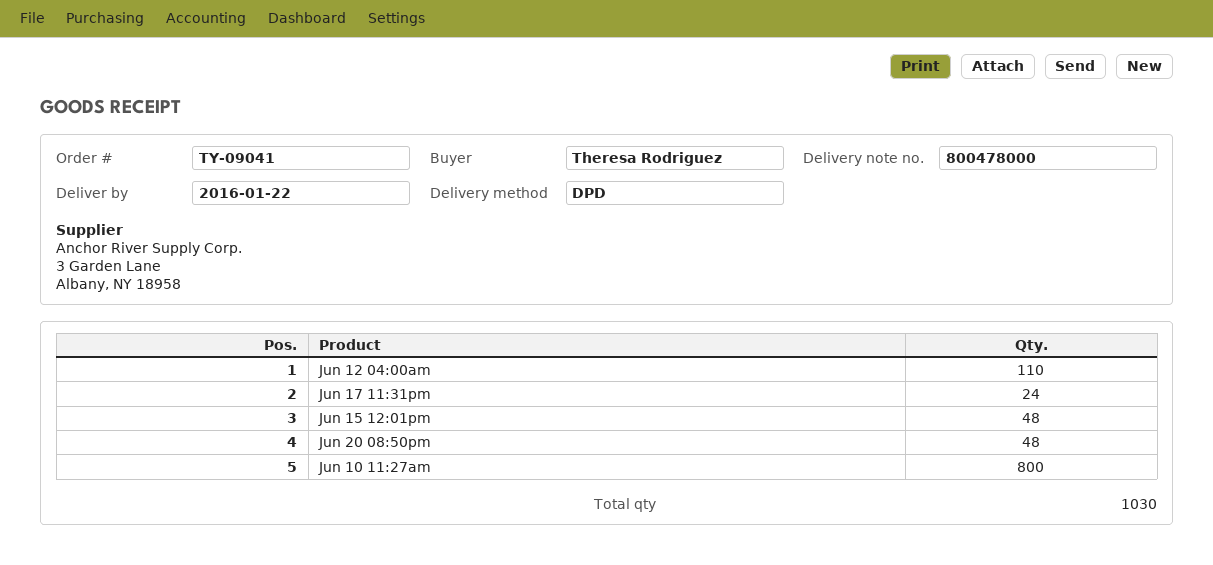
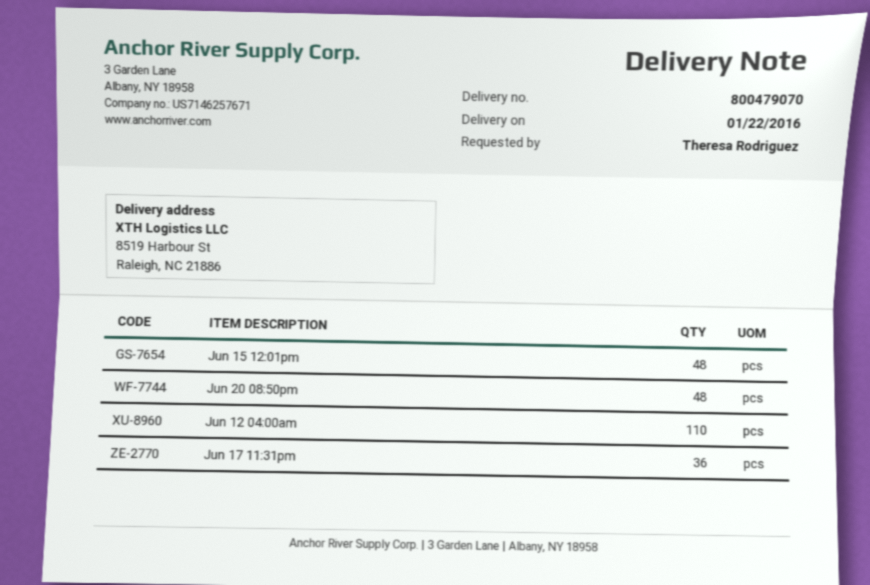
delivery note number: 800478000 -> 800479070
Jun 17 11:31pm: 24 -> 36
Jun 10 11:27am: 800 -> none

